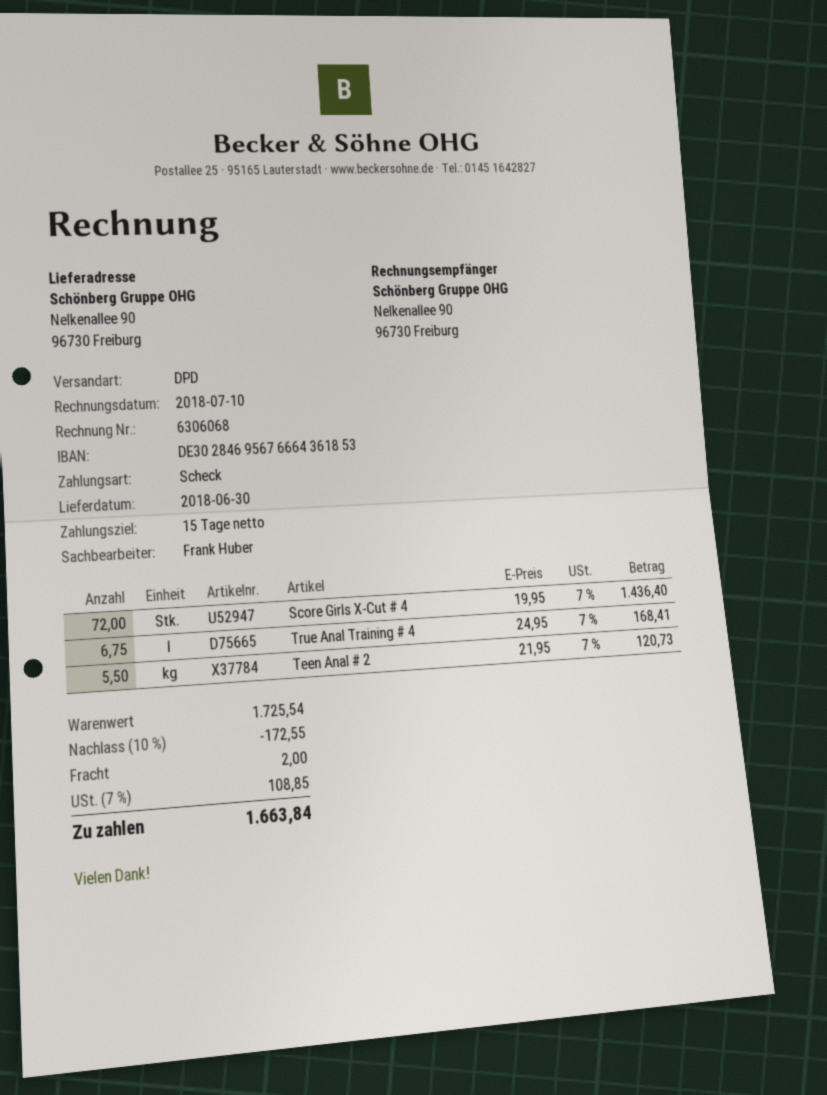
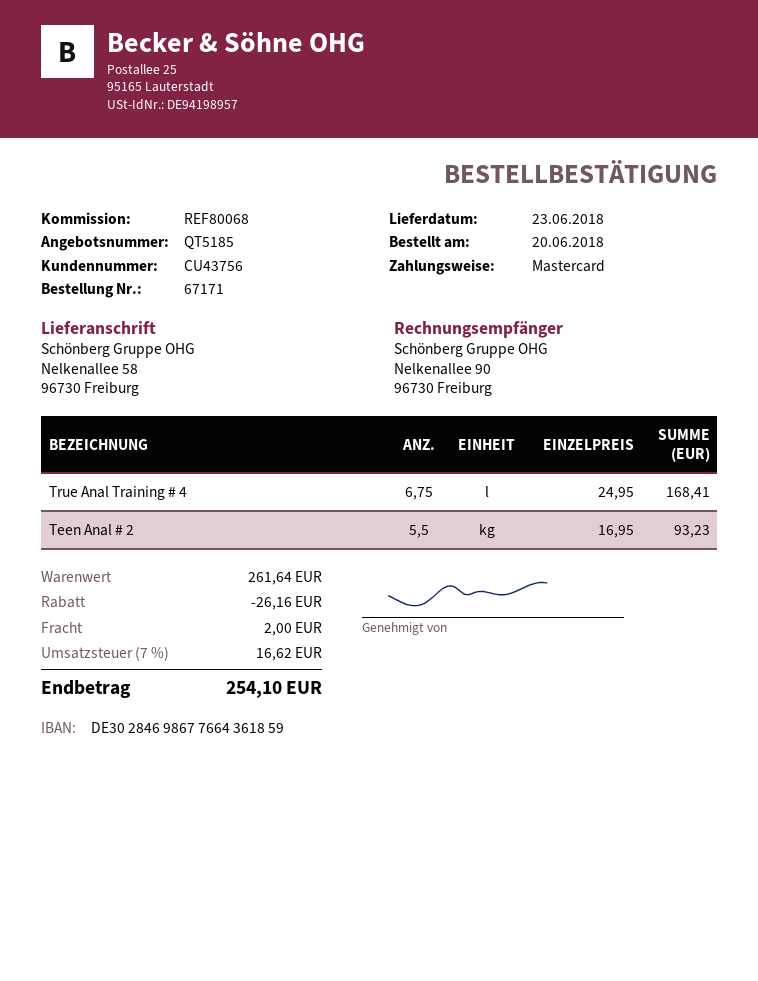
delivery date: 2018-06-30 -> 2018-06-23
payment method: cheque -> Mastercard
bank account: DE30284695676664361853 -> DE30284698677664361859
ship to: Nelkenallee 90, 96730 Freiburg -> Nelkenallee 58, 96730 Freiburg
Score Girls X-Cut # 4: 72 x 19.95 = 1436.40 -> none
Teen Anal # 2: 5.5 x 21.95 = 120.73 -> 5.5 x 16.95 = 93.23
subtotal: 1725.54 -> 261.64
discount: 172.55 -> 26.16
tax: 7% = 108.85 -> 7% = 16.62
total: 1663.84 -> 254.10

